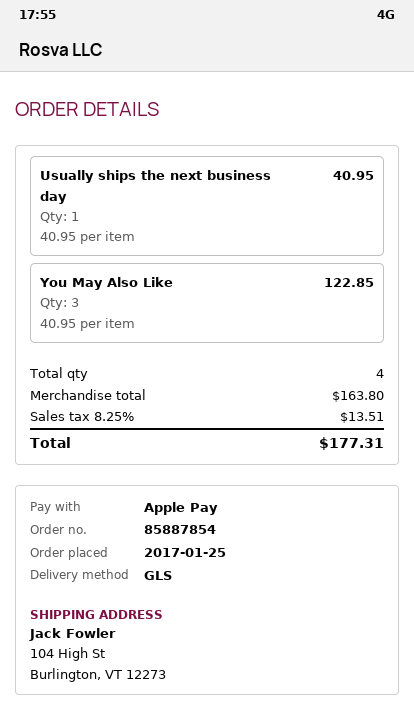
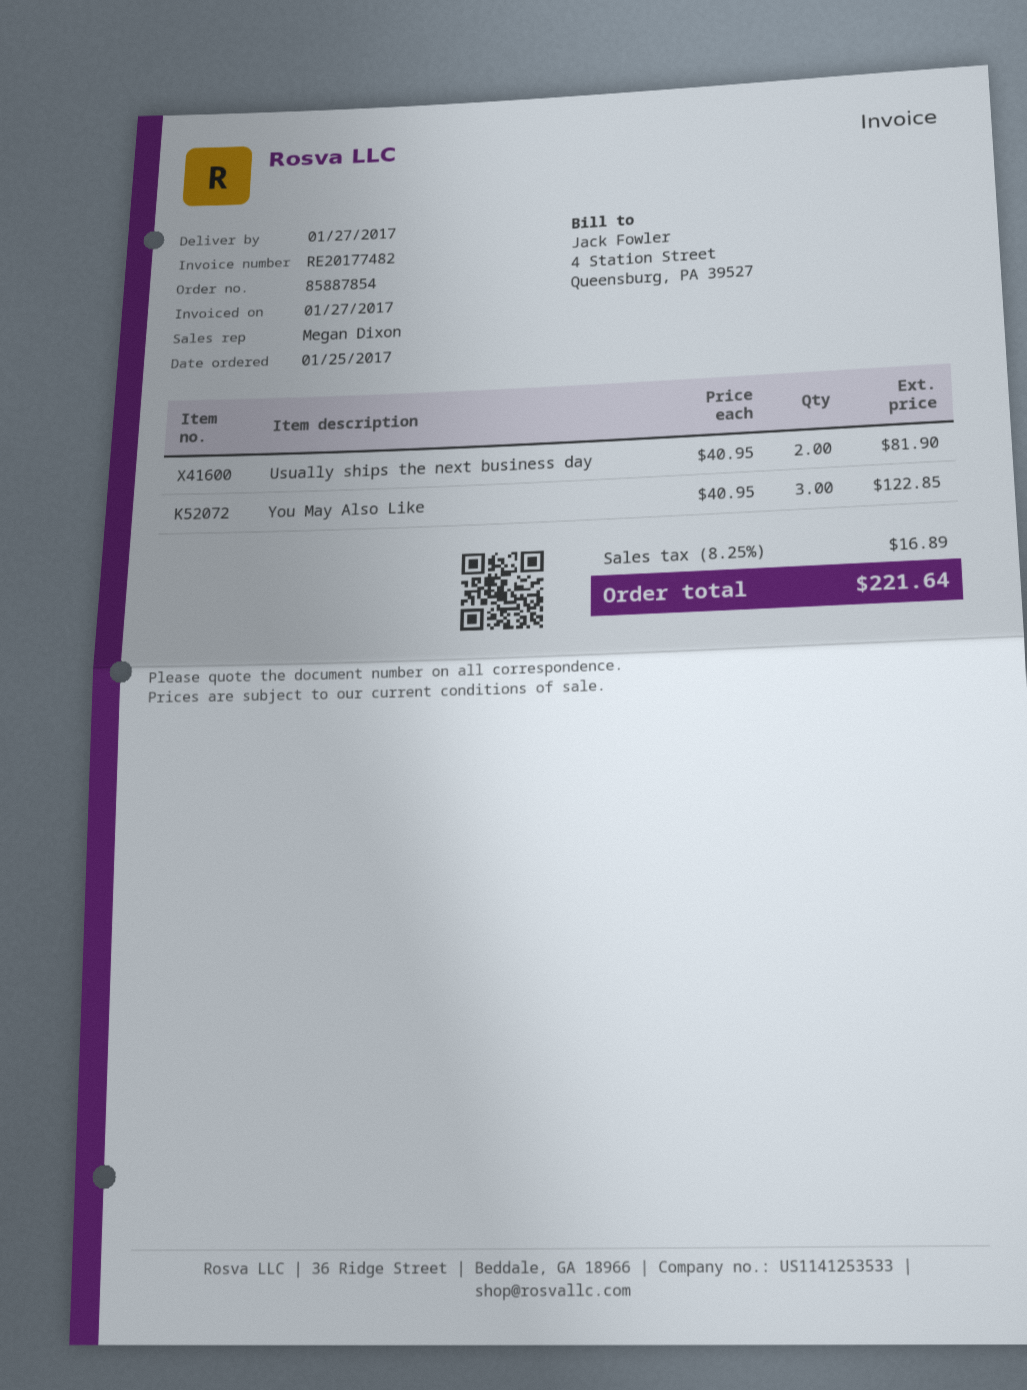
Usually ships the next business day: 1 x 40.95 = 40.95 -> 2 x 40.95 = 81.90
tax: 8.25% = 13.51 -> 8.25% = 16.89
total: 177.31 -> 221.64

